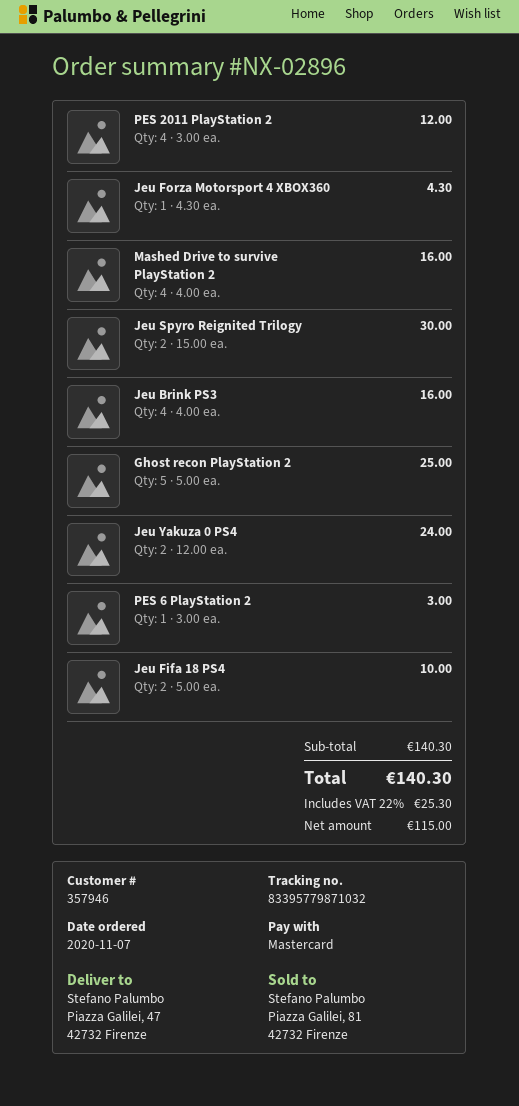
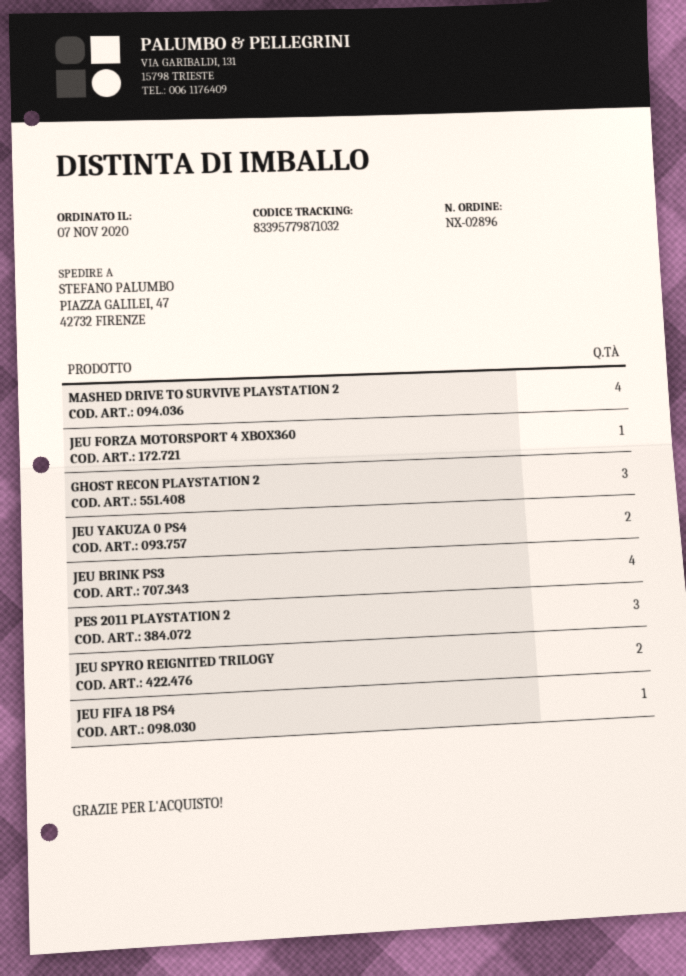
PES 2011 PlayStation 2: 4 -> 3
Ghost recon PlayStation 2: 5 -> 3
PES 6 PlayStation 2: 1 -> none
Jeu Fifa 18 PS4: 2 -> 1

